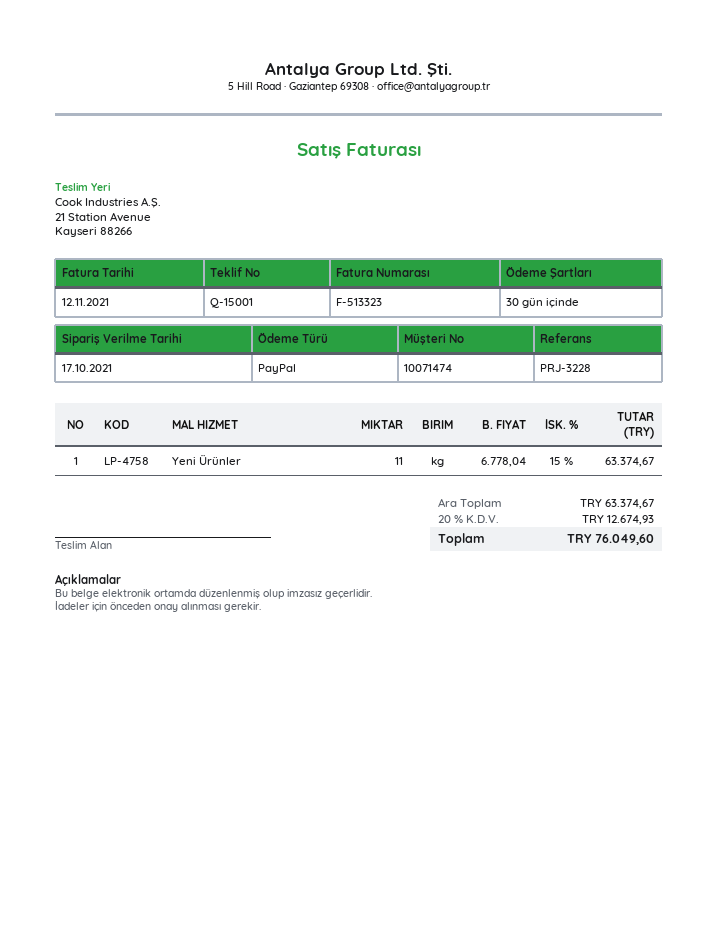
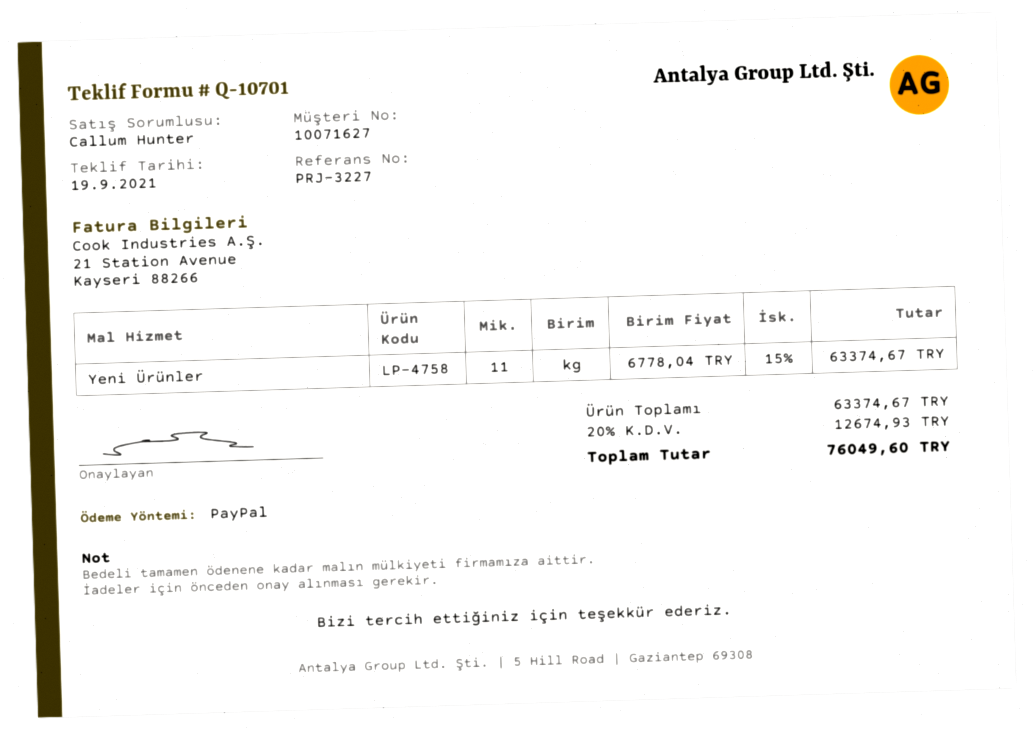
quote number: Q-15001 -> Q-10701
customer number: 10071474 -> 10071627
reference: PRJ-3228 -> PRJ-3227

